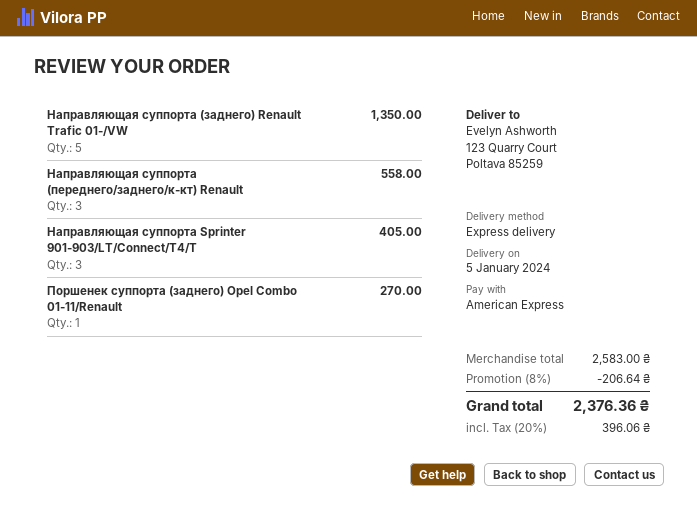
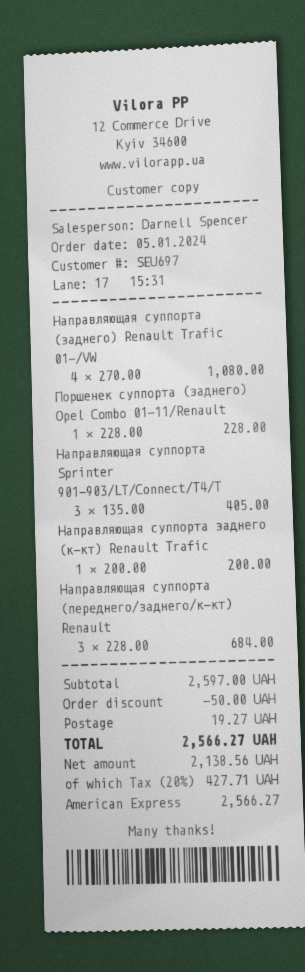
Направляющая суппорта (заднего) Renault Trafic 01-/VW: 5 for 1350.00 -> 4 for 1080.00
Направляющая суппорта (переднего/заднего/к-кт) Renault: 3 for 558.00 -> 3 for 684.00
Поршенек суппорта (заднего) Opel Combo 01-11/Renault: 1 for 270.00 -> 1 for 228.00
Направляющая суппорта заднего (к-кт) Renault Trafic: none -> 1 for 200.00
subtotal: 2583.00 -> 2597.00
discount: 206.64 -> 50.00
shipping: none -> 19.27
tax: 20% = 396.06 -> 20% = 427.71
total: 2376.36 -> 2566.27

